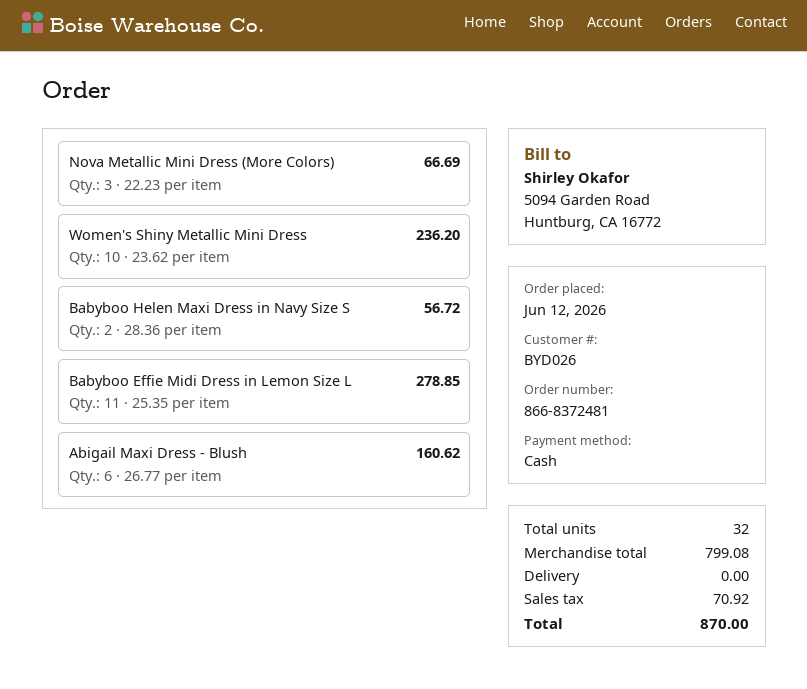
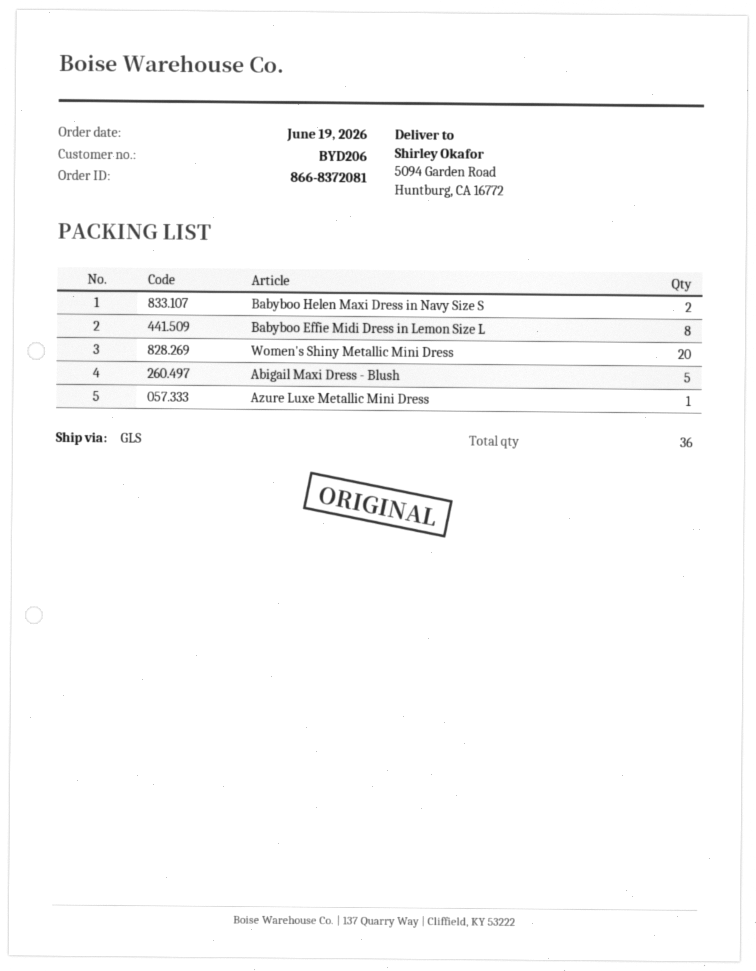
order number: 866-8372481 -> 866-8372081
order date: 2026-06-12 -> 2026-06-19
customer number: BYD026 -> BYD206
Nova Metallic Mini Dress (More Colors): 3 -> none
Women's Shiny Metallic Mini Dress: 10 -> 20
Babyboo Effie Midi Dress in Lemon Size L: 11 -> 8
Abigail Maxi Dress - Blush: 6 -> 5
Azure Luxe Metallic Mini Dress: none -> 1
total quantity: 32 -> 36

